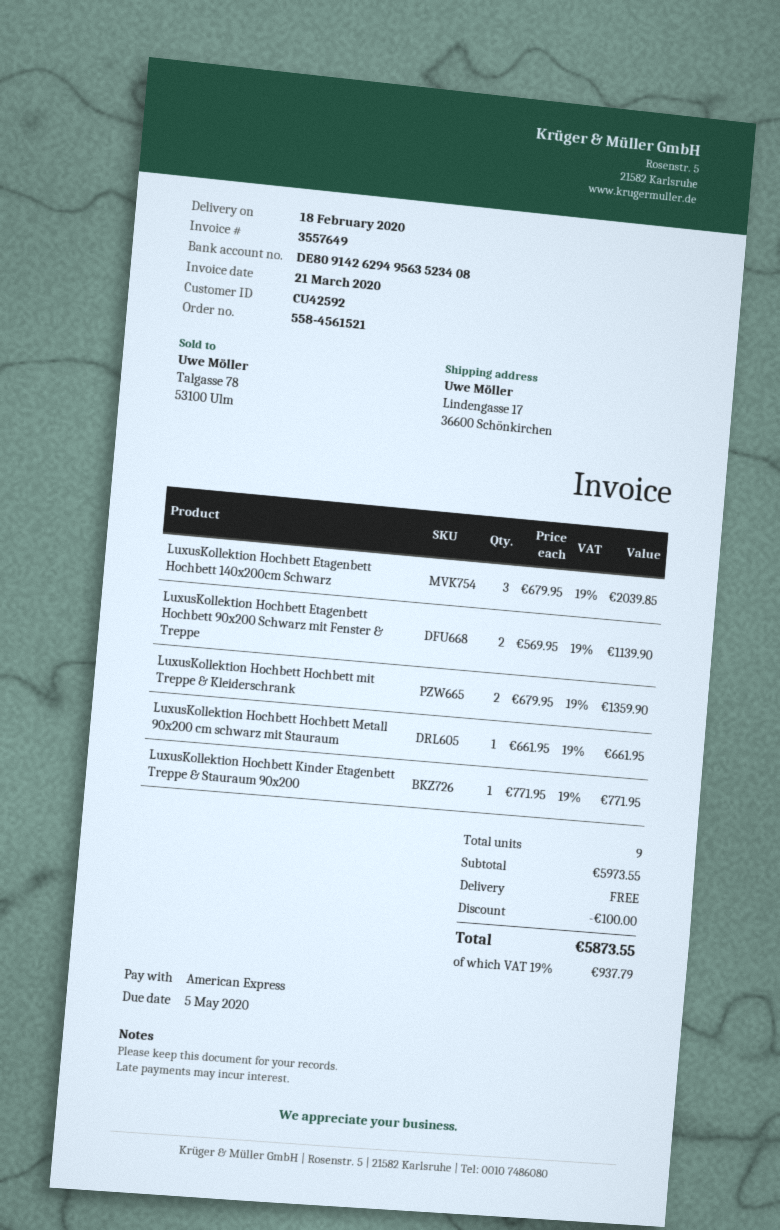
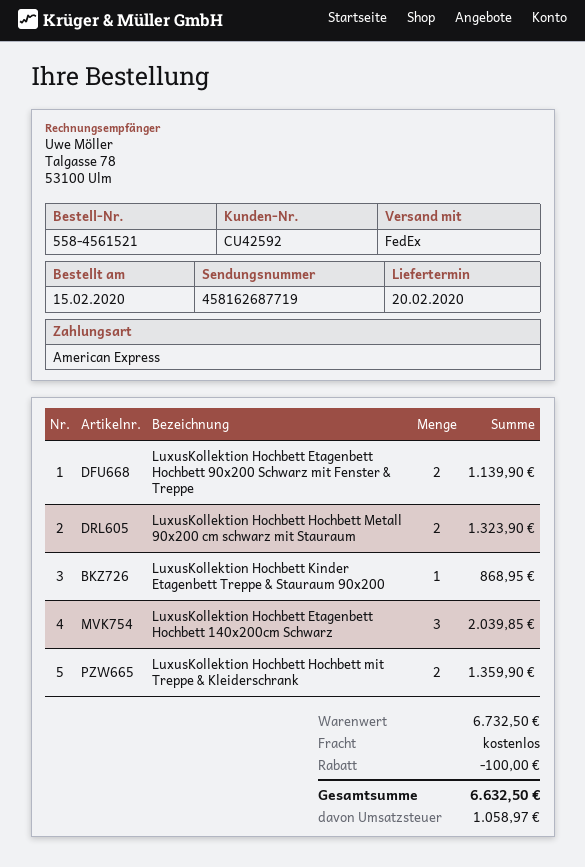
delivery date: 2020-02-18 -> 2020-02-20
LuxusKollektion Hochbett Hochbett Metall 90x200 cm schwarz mit Stauraum: 1 for 661.95 -> 2 for 1323.90
LuxusKollektion Hochbett Kinder Etagenbett Treppe & Stauraum 90x200: 1 for 771.95 -> 1 for 868.95
subtotal: 5973.55 -> 6732.50
tax: 937.79 -> 1058.97
total: 5873.55 -> 6632.50

